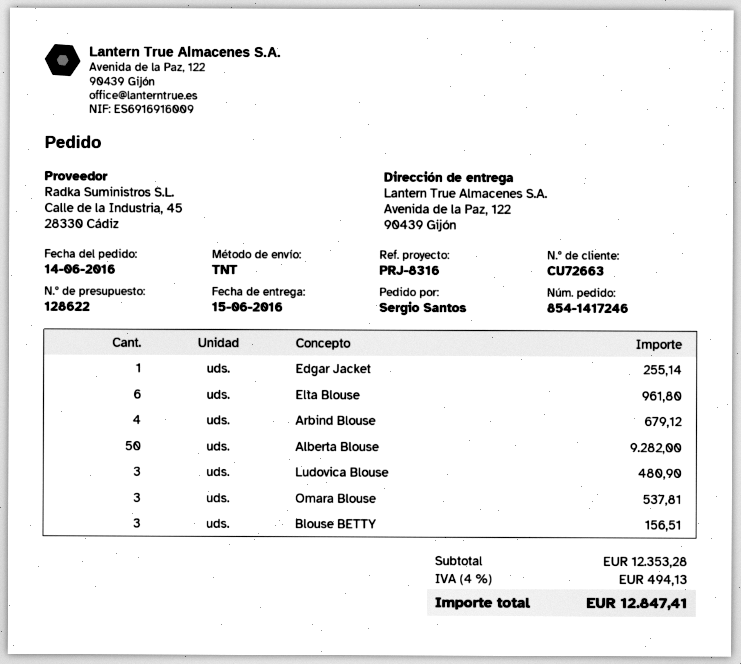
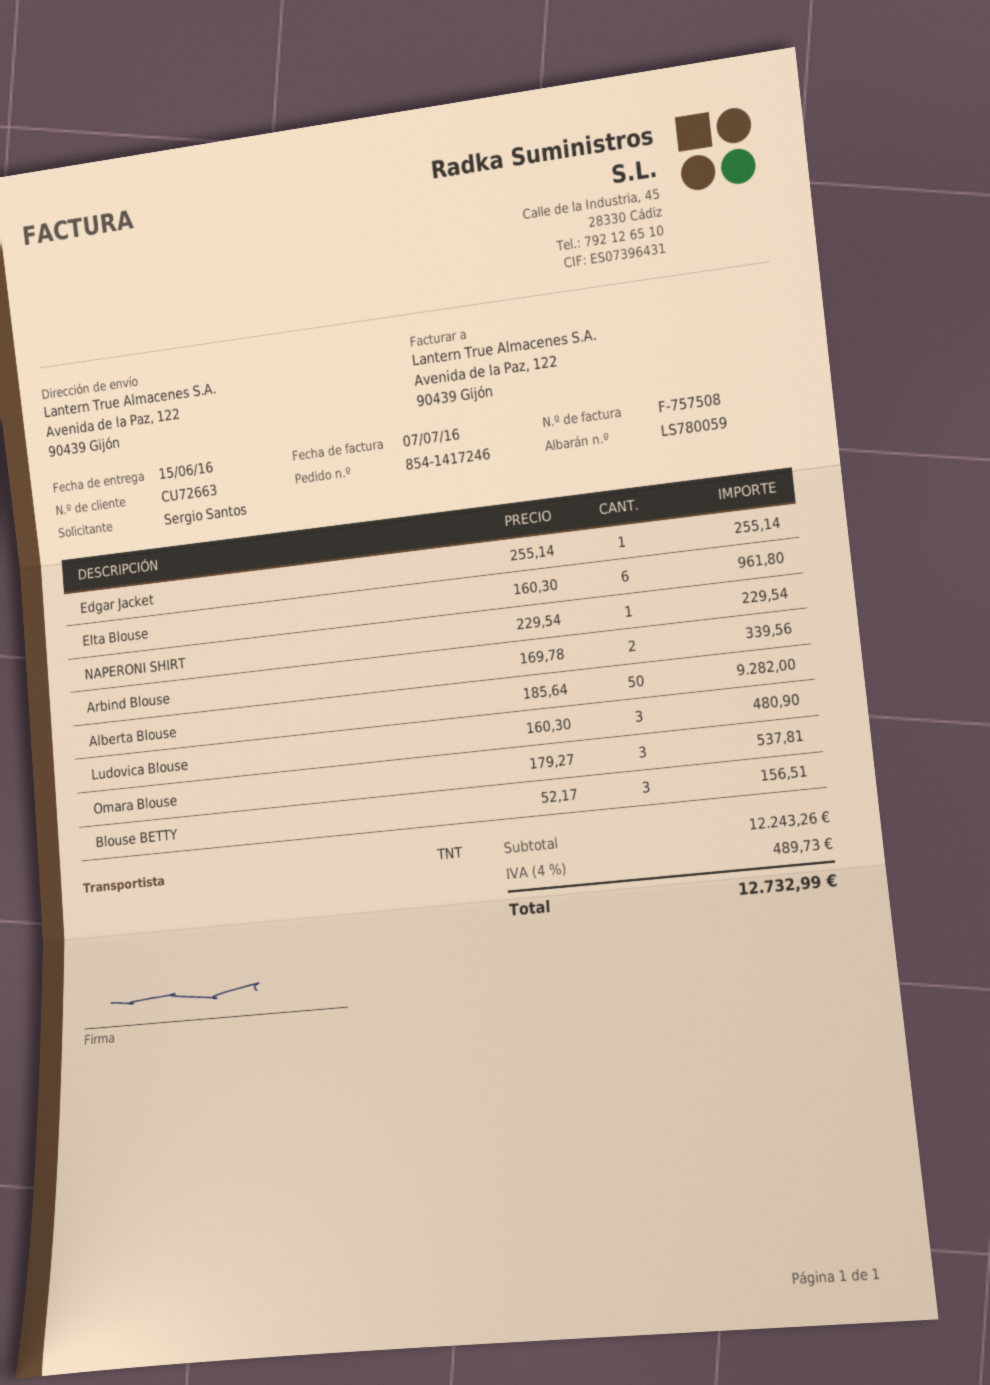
Arbind Blouse: 4 for 679.12 -> 2 for 339.56
NAPERONI SHIRT: none -> 1 for 229.54
subtotal: 12353.28 -> 12243.26
tax: 4% = 494.13 -> 4% = 489.73
total: 12847.41 -> 12732.99

